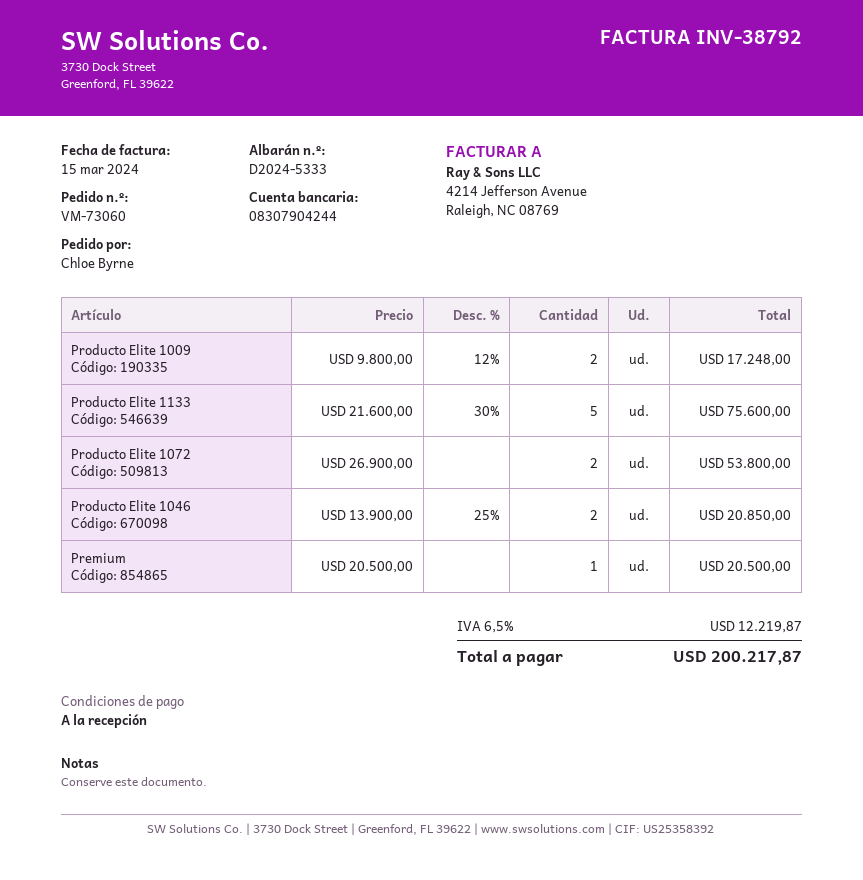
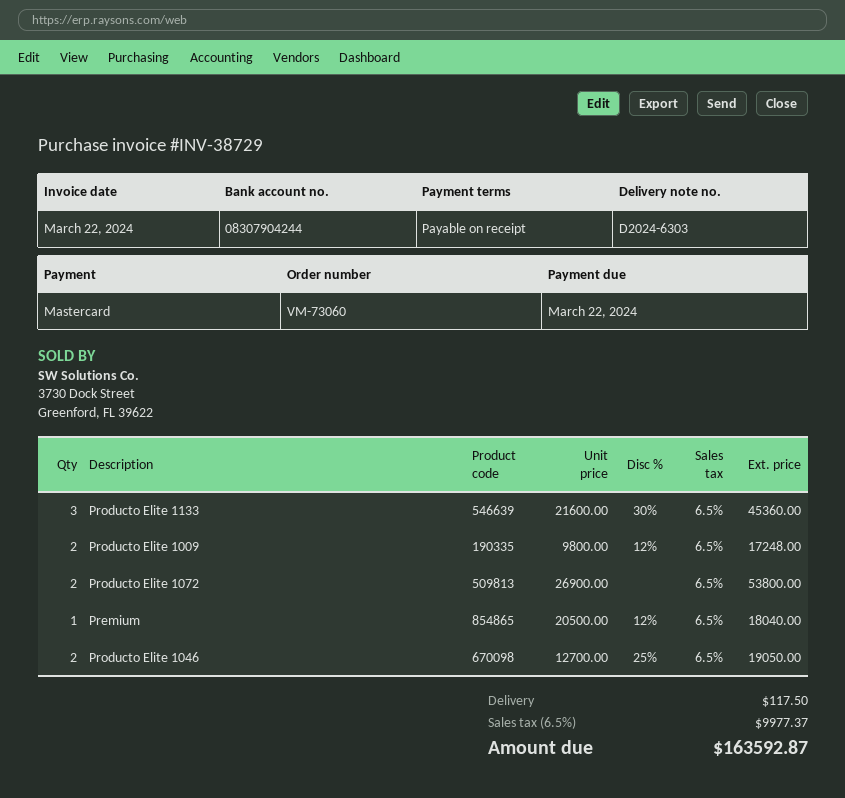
delivery note number: D2024-5333 -> D2024-6303
invoice number: INV-38792 -> INV-38729
invoice date: 2024-03-15 -> 2024-03-22
Producto Elite 1133: 5 x 21600.00 - 30% = 75600.00 -> 3 x 21600.00 - 30% = 45360.00
Producto Elite 1046: 2 x 13900.00 - 25% = 20850.00 -> 2 x 12700.00 - 25% = 19050.00
Premium: 1 x 20500.00 = 20500.00 -> 1 x 20500.00 - 12% = 18040.00
shipping: none -> 117.50
tax: 6.5% = 12219.87 -> 6.5% = 9977.37
total: 200217.87 -> 163592.87

